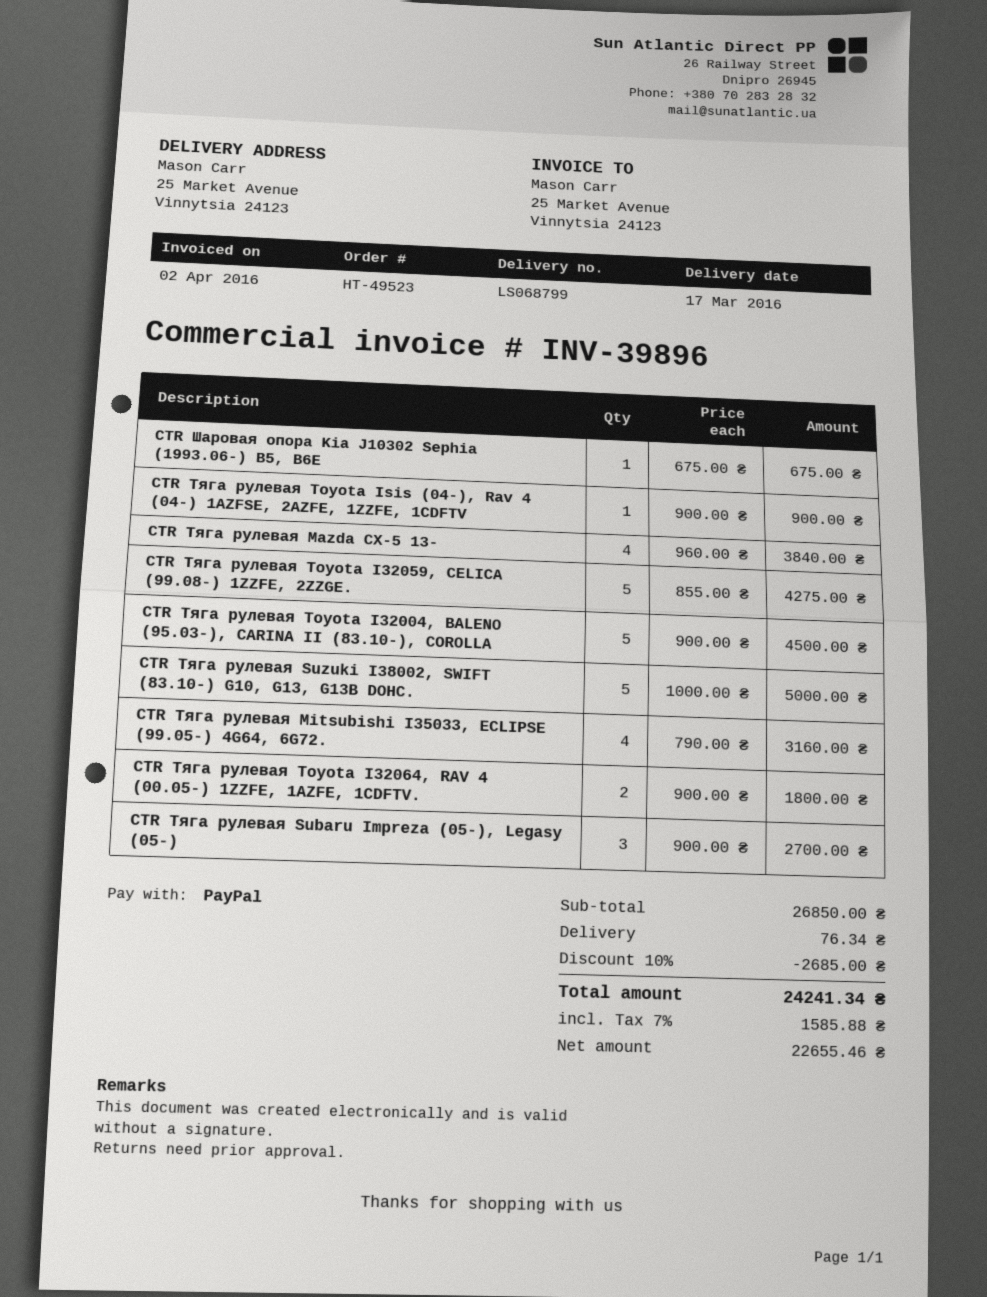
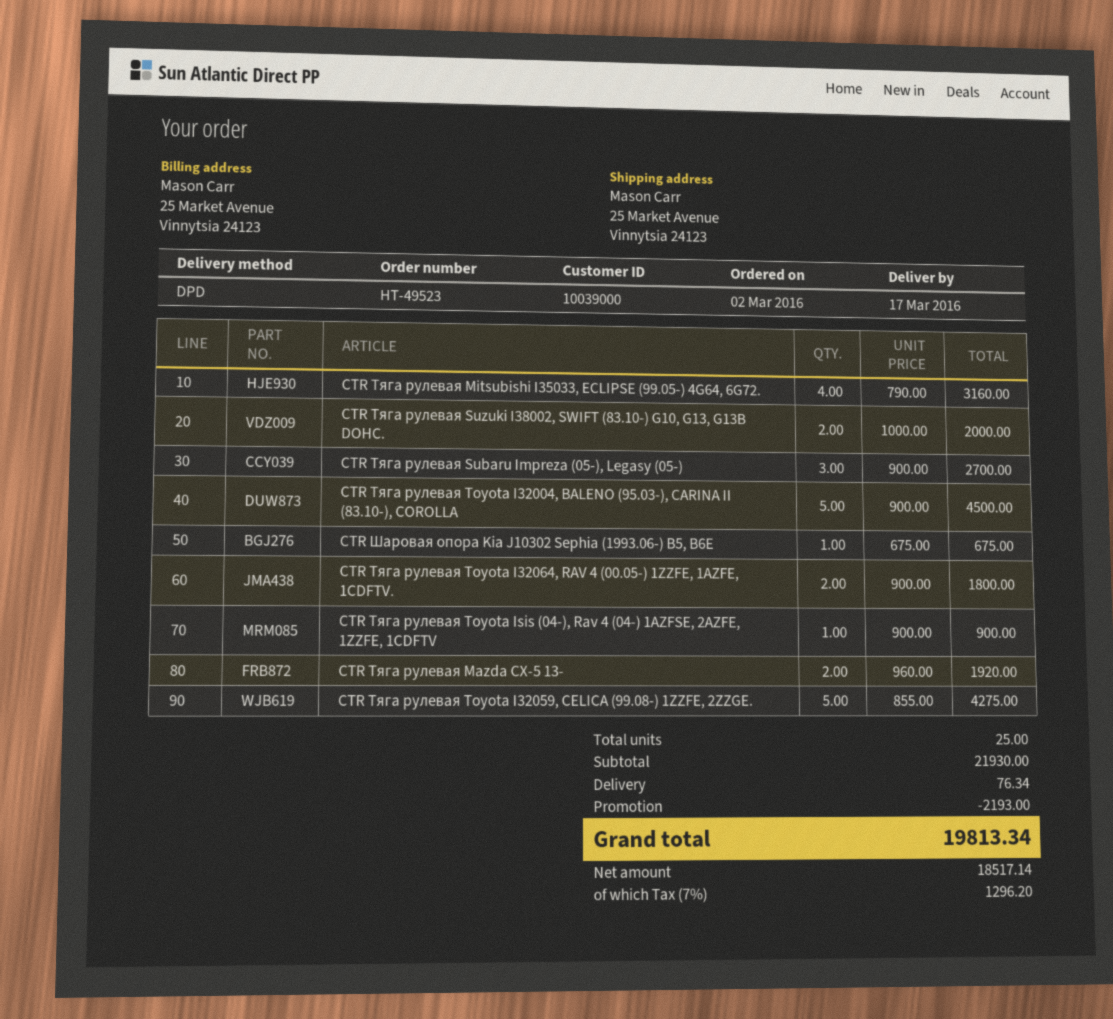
CTR Тяга рулевая Mazda CX-5 13-: 4 x 960.00 = 3840.00 -> 2 x 960.00 = 1920.00
CTR Тяга рулевая Suzuki I38002, SWIFT (83.10-) G10, G13, G13B DOHC.: 5 x 1000.00 = 5000.00 -> 2 x 1000.00 = 2000.00
subtotal: 26850.00 -> 21930.00
discount: 2685.00 -> 2193.00
net: 22655.46 -> 18517.14
tax: 7% = 1585.88 -> 7% = 1296.20
total: 24241.34 -> 19813.34

